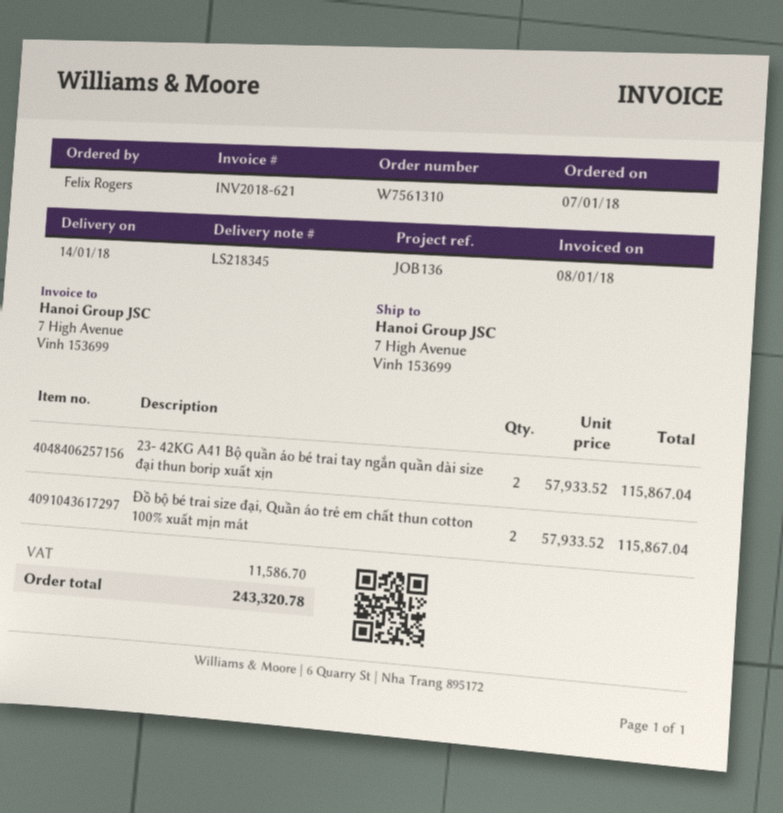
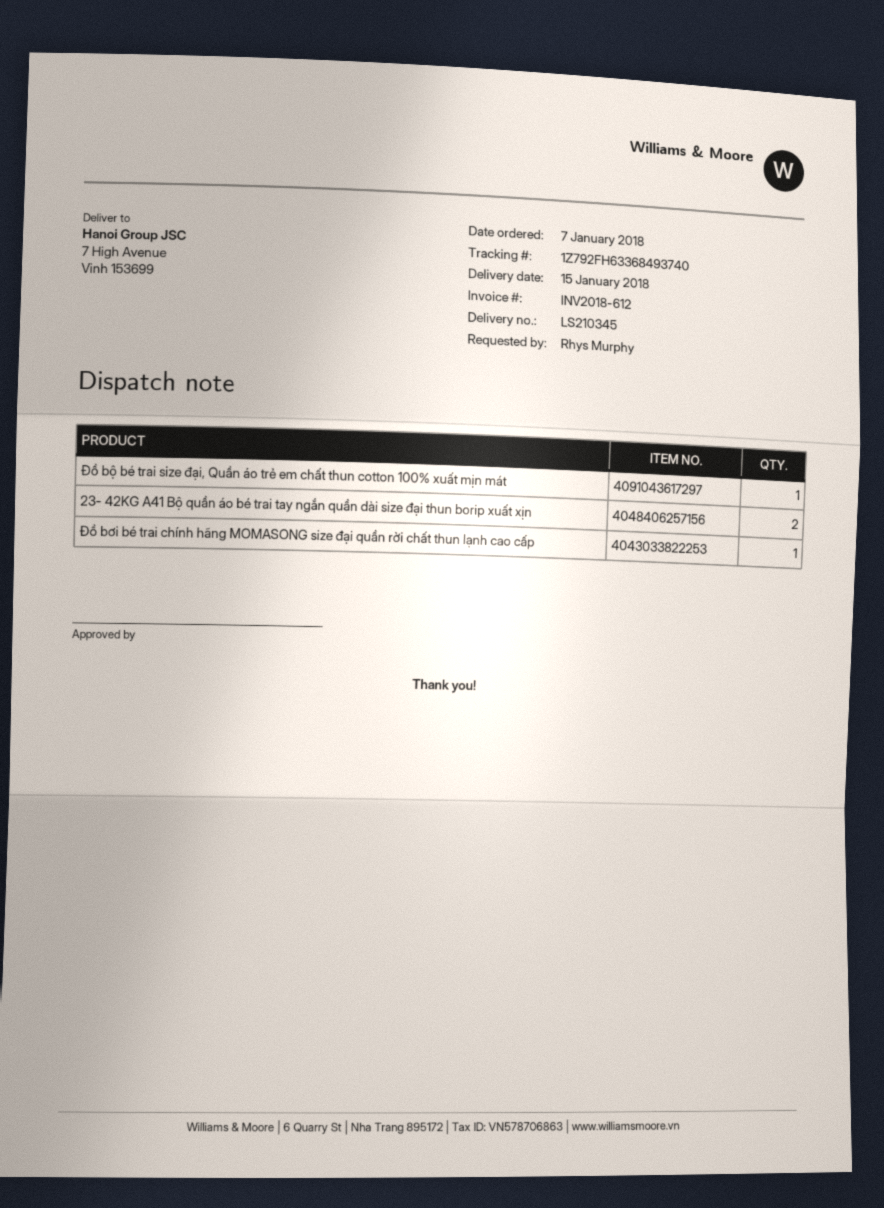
delivery note number: LS218345 -> LS210345
delivery date: 2018-01-14 -> 2018-01-15
invoice number: INV2018-621 -> INV2018-612
ordered by: Felix Rogers -> Rhys Murphy
Đồ bộ bé trai size đại, Quần áo trẻ em chất thun cotton 100% xuất mịn mát: 2 -> 1
Đồ bơi bé trai chính hãng MOMASONG size đại quần rời chất thun lạnh cao cấp: none -> 1

